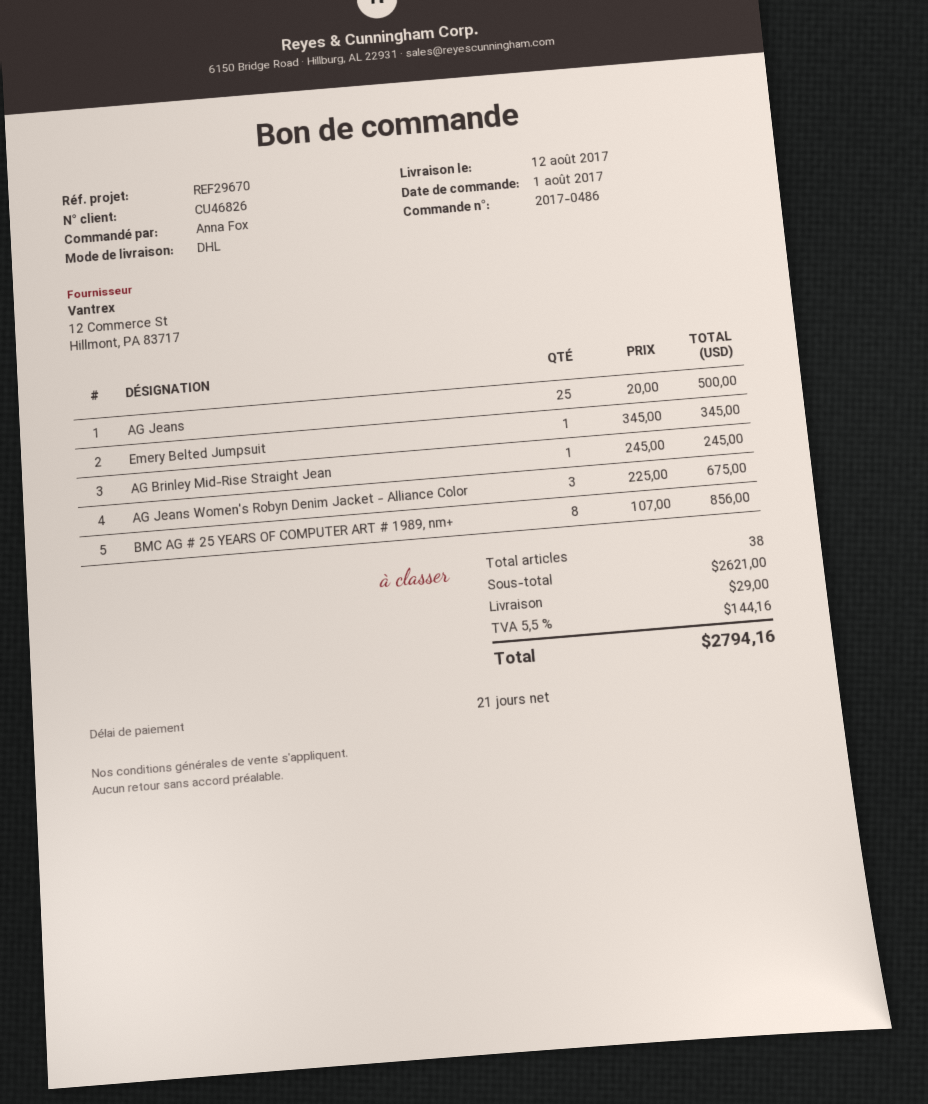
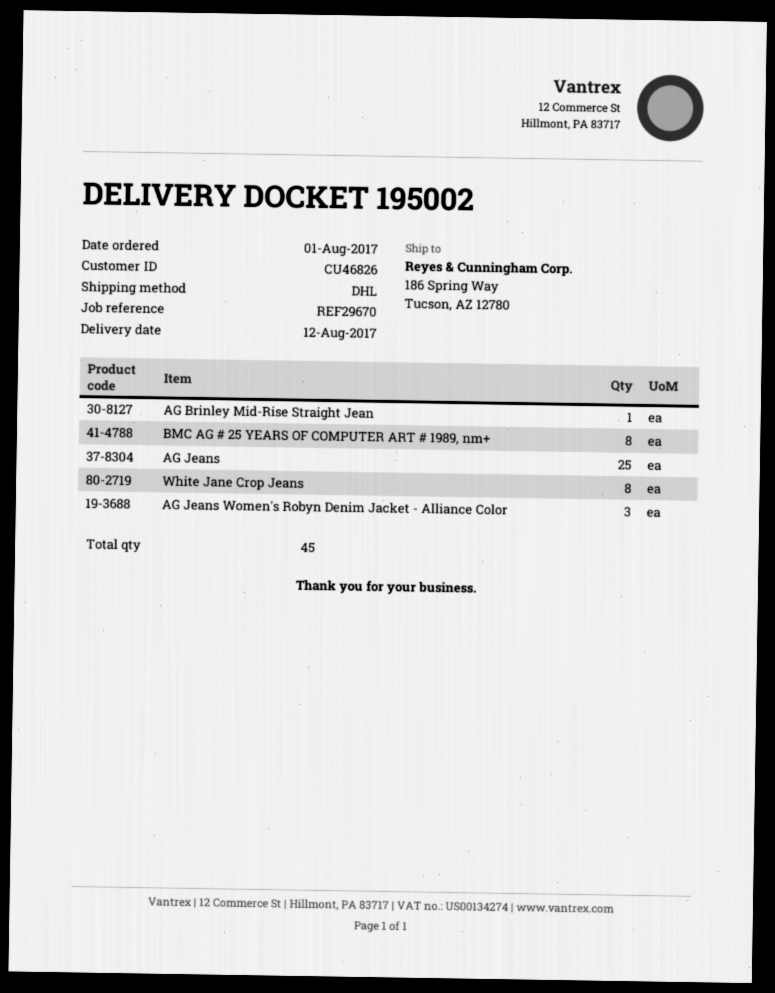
Emery Belted Jumpsuit: 1 -> none
White Jane Crop Jeans: none -> 8
total quantity: 38 -> 45

